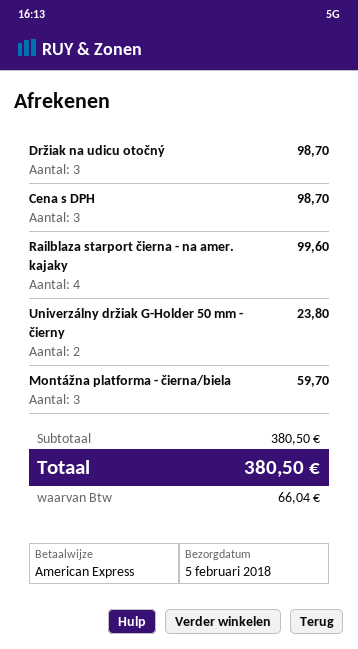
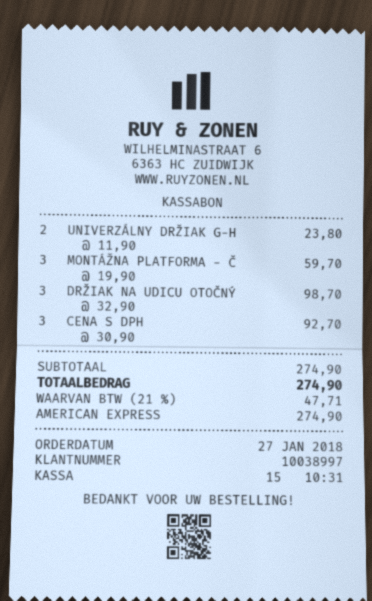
Cena s DPH: 3 for 98.70 -> 3 for 92.70
Railblaza starport čierna - na amer. kajaky: 4 for 99.60 -> none
subtotal: 380.50 -> 274.90
tax: 66.04 -> 47.71
total: 380.50 -> 274.90

